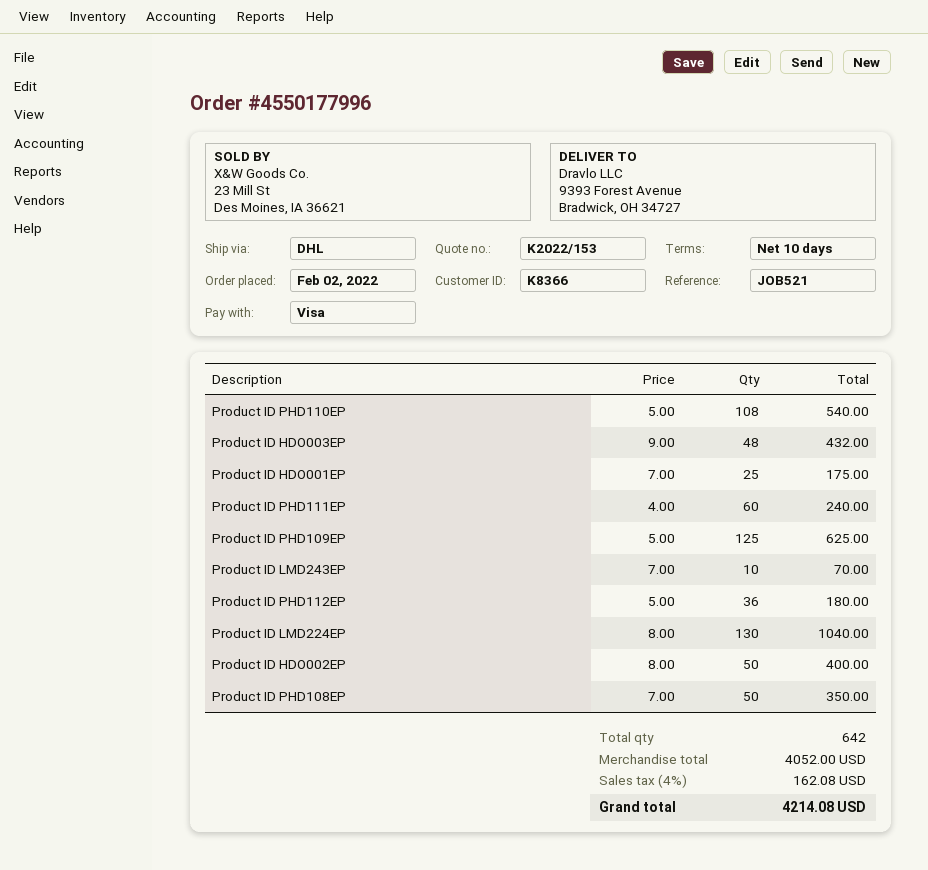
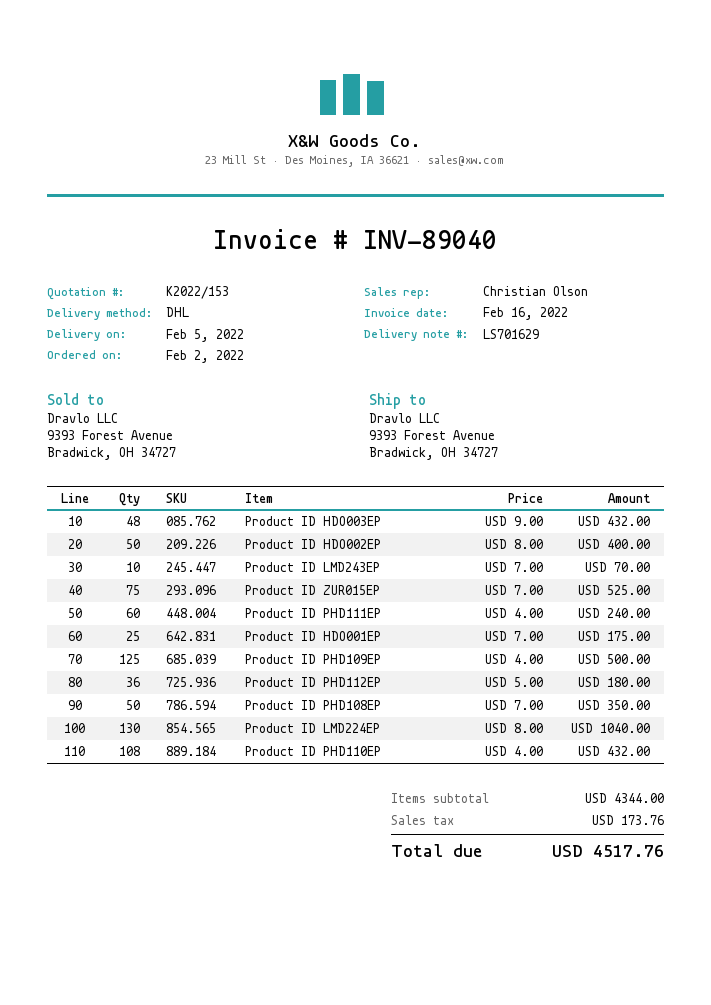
Product ID PHD110EP: 108 x 5.00 = 540.00 -> 108 x 4.00 = 432.00
Product ID PHD109EP: 125 x 5.00 = 625.00 -> 125 x 4.00 = 500.00
Product ID ZUR015EP: none -> 75 x 7.00 = 525.00
subtotal: 4052.00 -> 4344.00
tax: 162.08 -> 173.76
total: 4214.08 -> 4517.76

